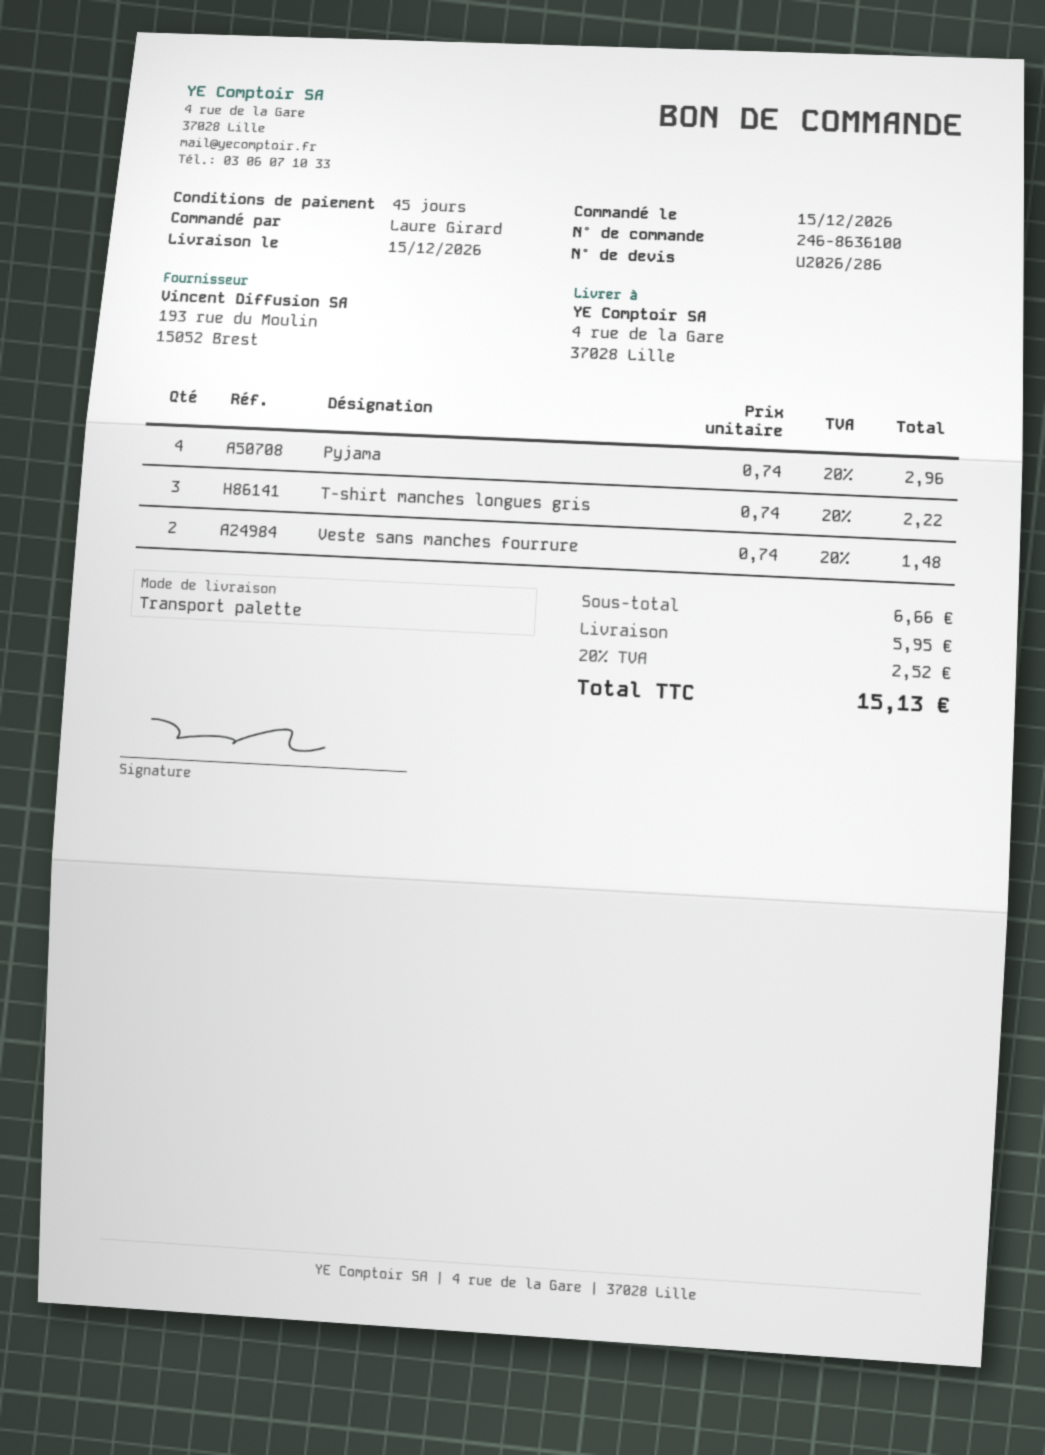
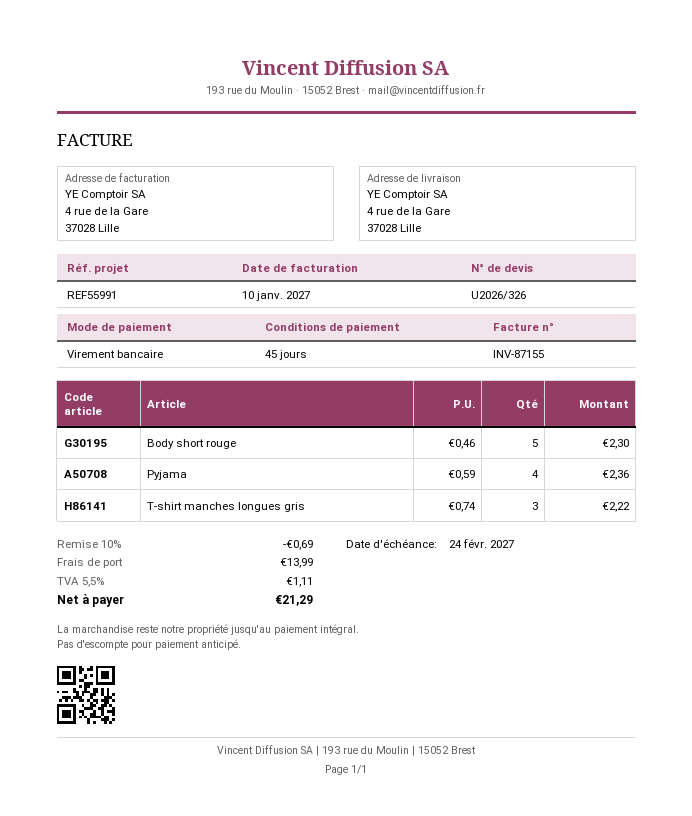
quote number: U2026/286 -> U2026/326
Pyjama: 4 x 0.74 = 2.96 -> 4 x 0.59 = 2.36
Veste sans manches fourrure: 2 x 0.74 = 1.48 -> none
Body short rouge: none -> 5 x 0.46 = 2.30
discount: none -> 10% = 0.69
shipping: 5.95 -> 13.99
tax: 20% = 2.52 -> 5.5% = 1.11
total: 15.13 -> 21.29

